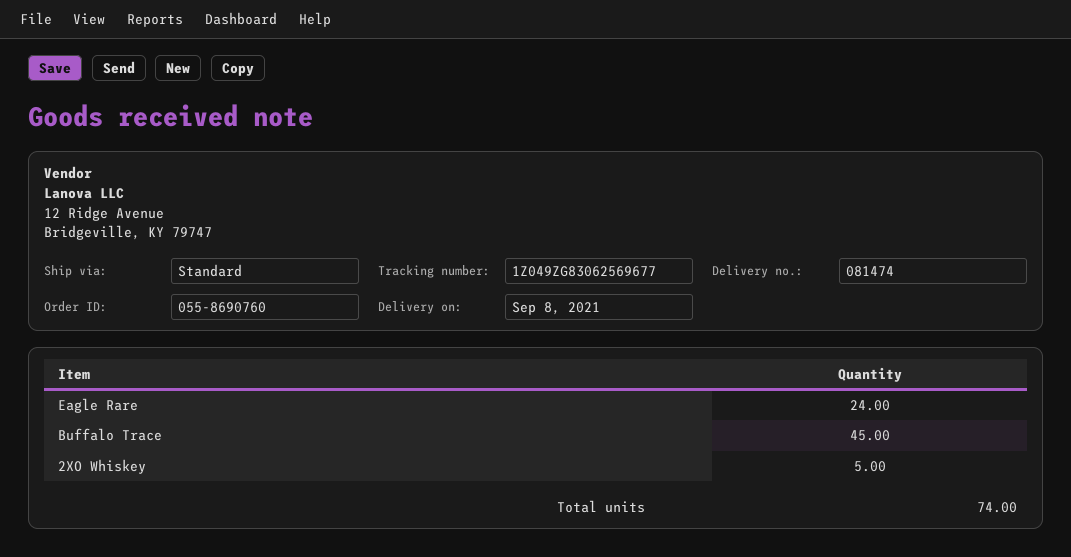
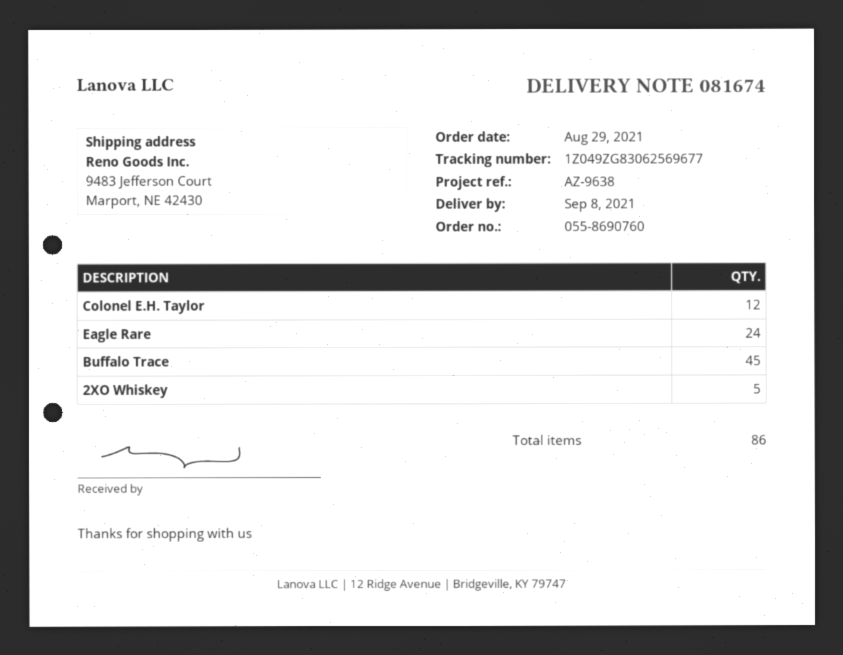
delivery note number: 081474 -> 081674
Colonel E.H. Taylor: none -> 12
total quantity: 74 -> 86

